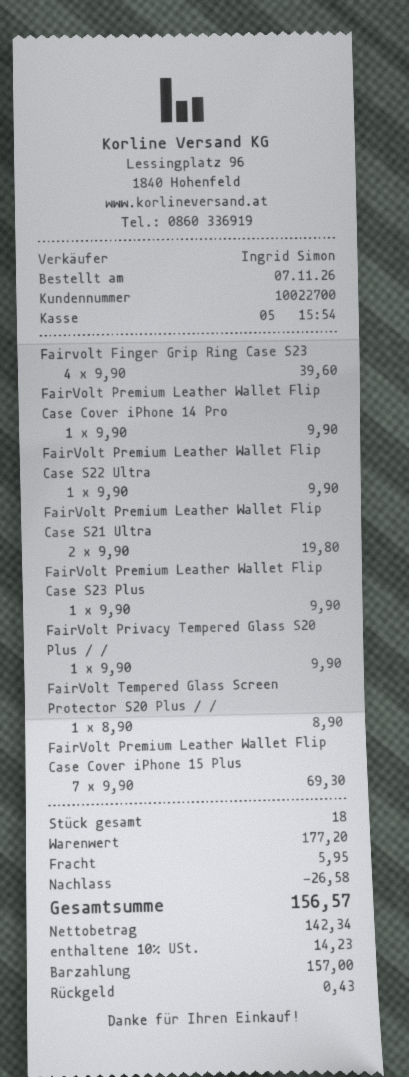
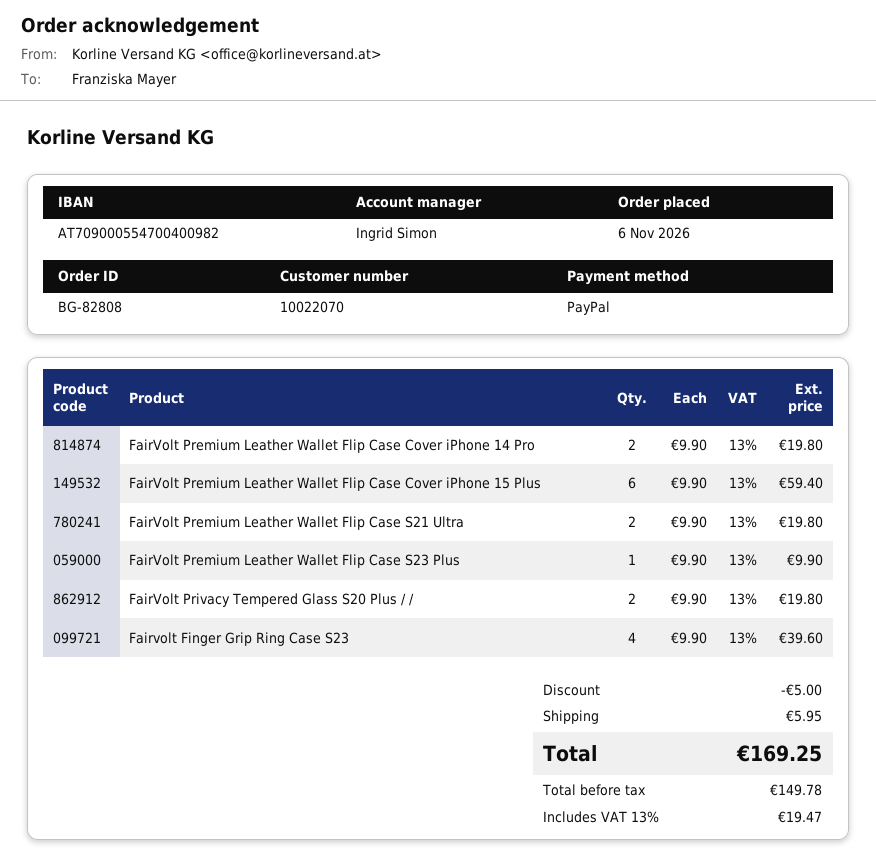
order date: 2026-11-07 -> 2026-11-06
customer number: 10022700 -> 10022070
payment method: cash -> PayPal
FairVolt Premium Leather Wallet Flip Case Cover iPhone 14 Pro: 1 x 9.90 = 9.90 -> 2 x 9.90 = 19.80
FairVolt Premium Leather Wallet Flip Case S22 Ultra: 1 x 9.90 = 9.90 -> none
FairVolt Privacy Tempered Glass S20 Plus / /: 1 x 9.90 = 9.90 -> 2 x 9.90 = 19.80
FairVolt Tempered Glass Screen Protector S20 Plus / /: 1 x 8.90 = 8.90 -> none
FairVolt Premium Leather Wallet Flip Case Cover iPhone 15 Plus: 7 x 9.90 = 69.30 -> 6 x 9.90 = 59.40
discount: 26.58 -> 5.00
net: 142.34 -> 149.78
tax: 10% = 14.23 -> 13% = 19.47
total: 156.57 -> 169.25

